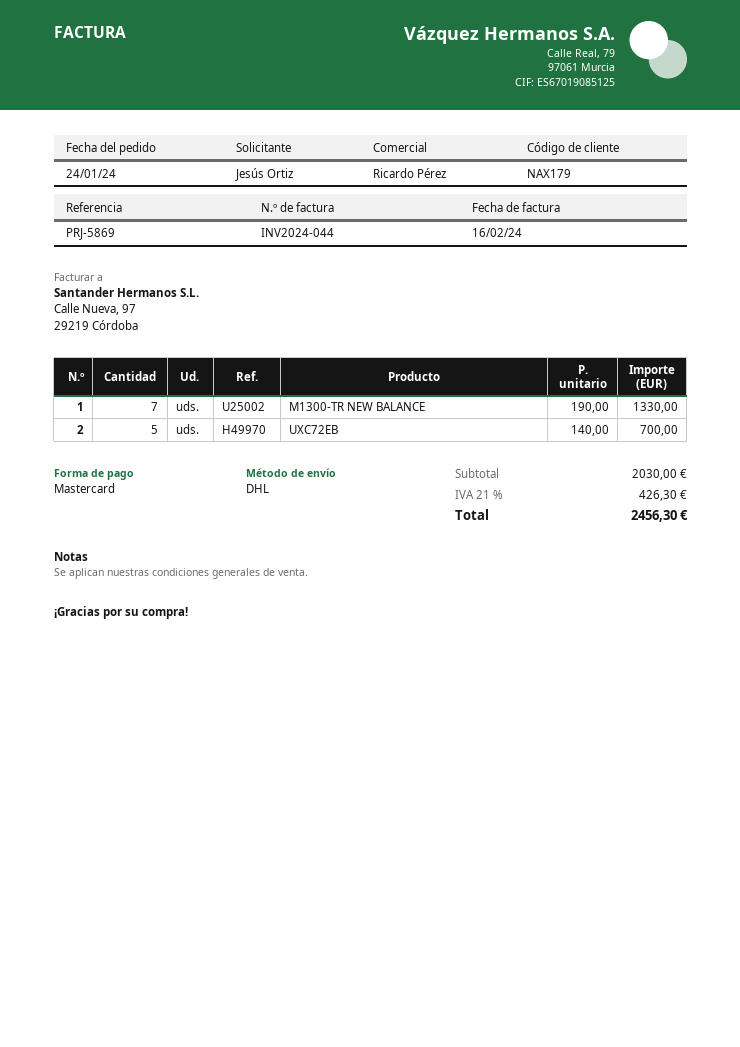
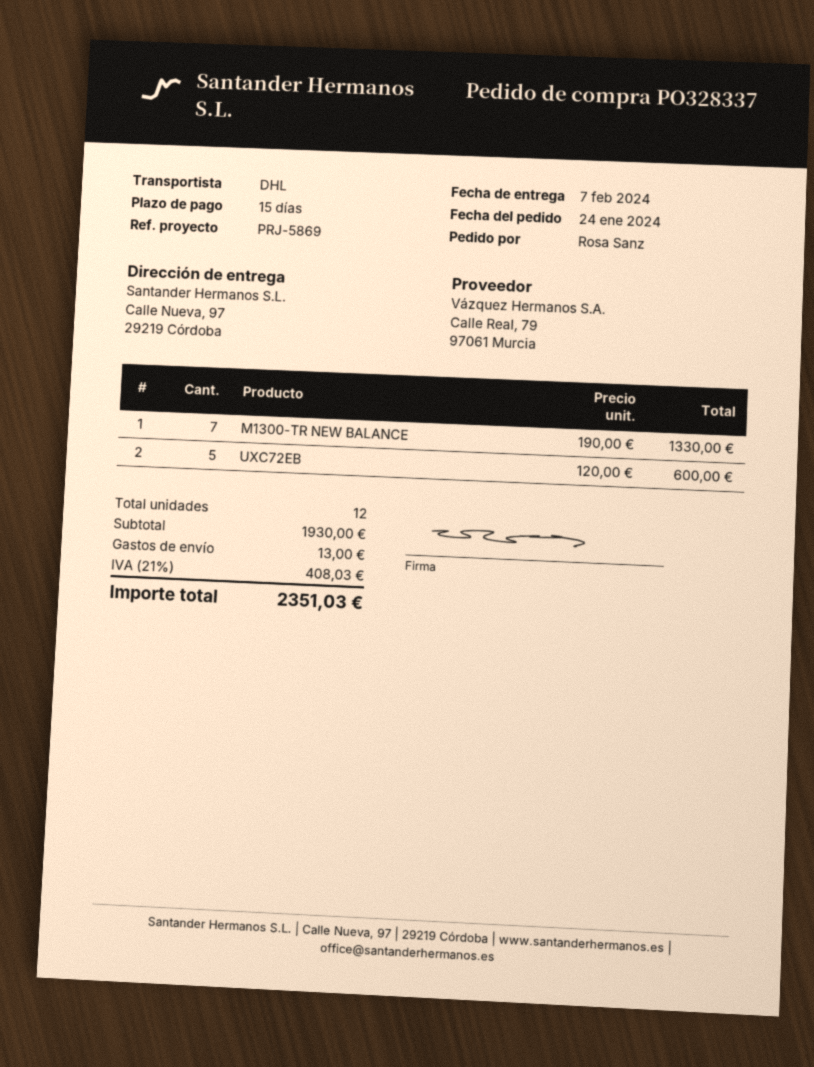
ordered by: Jesús Ortiz -> Rosa Sanz
UXC72EB: 5 x 140.00 = 700.00 -> 5 x 120.00 = 600.00
subtotal: 2030.00 -> 1930.00
shipping: none -> 13.00
tax: 21% = 426.30 -> 21% = 408.03
total: 2456.30 -> 2351.03

